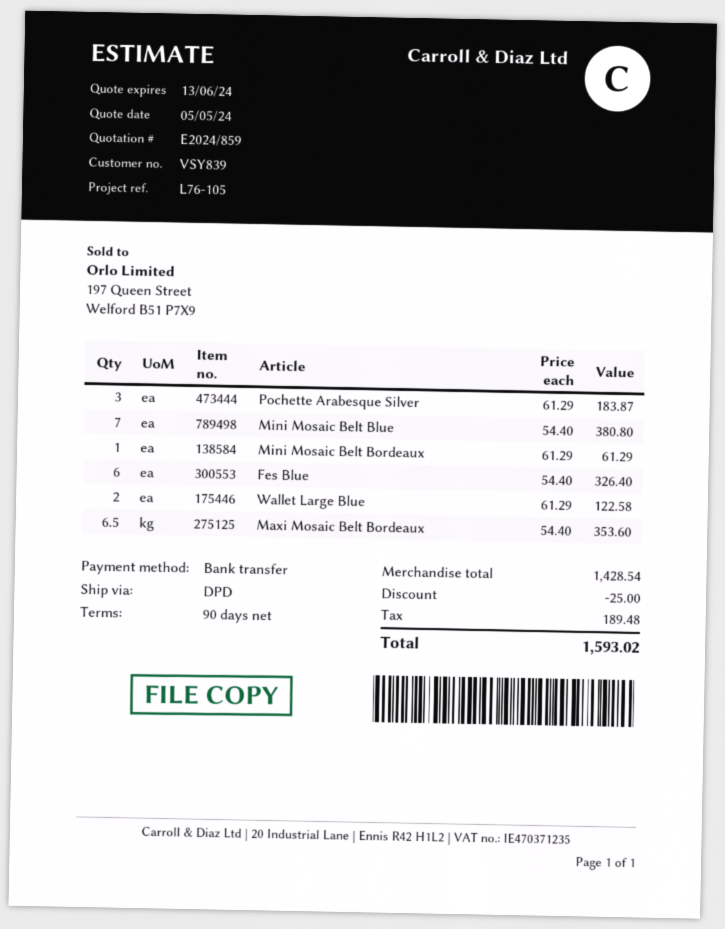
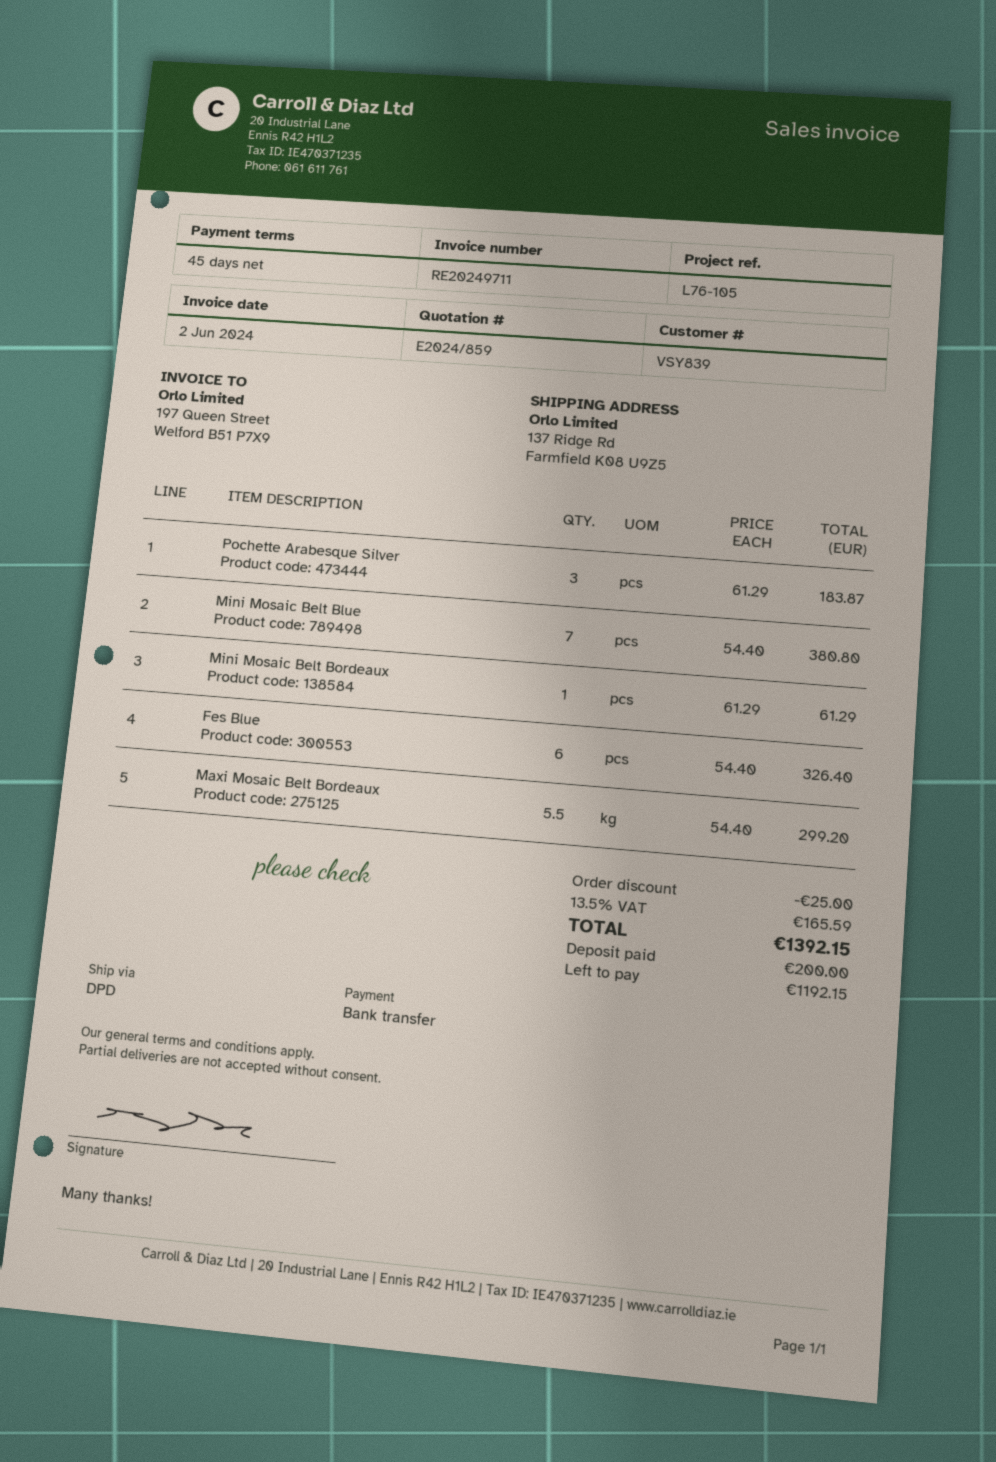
payment terms: 90 days -> 45 days
Wallet Large Blue: 2 x 61.29 = 122.58 -> none
Maxi Mosaic Belt Bordeaux: 6.5 x 54.40 = 353.60 -> 5.5 x 54.40 = 299.20
tax: 189.48 -> 165.59
total: 1593.02 -> 1392.15

